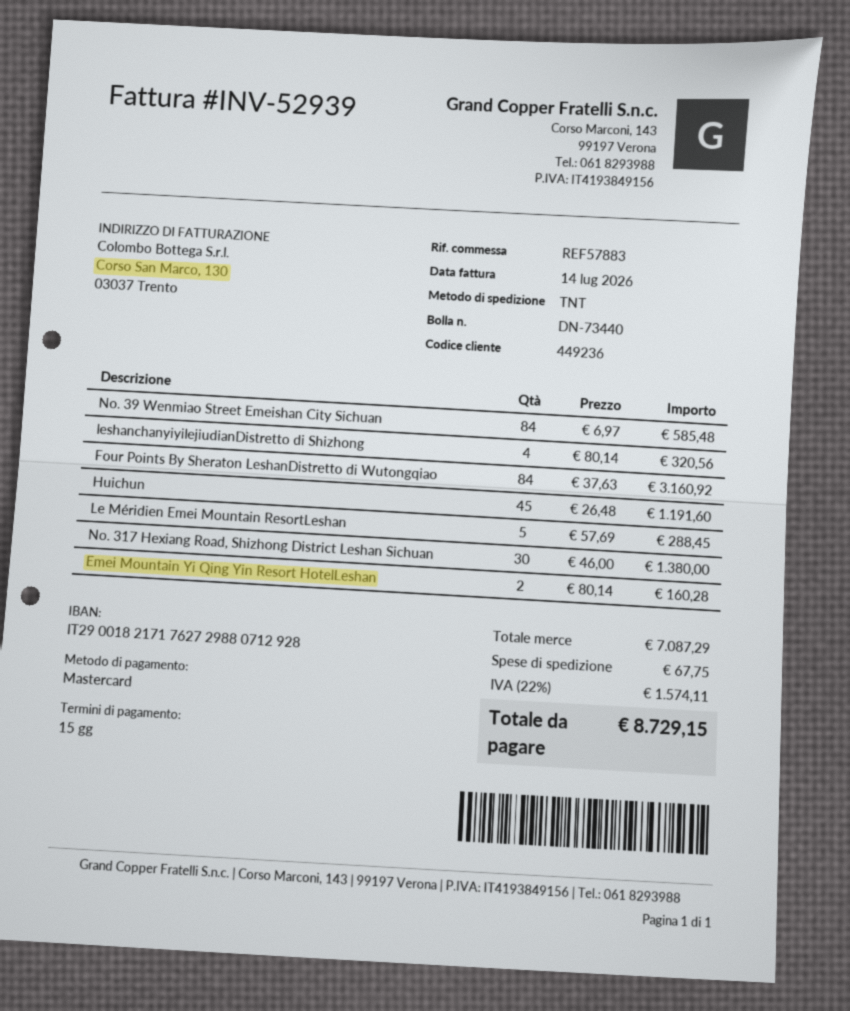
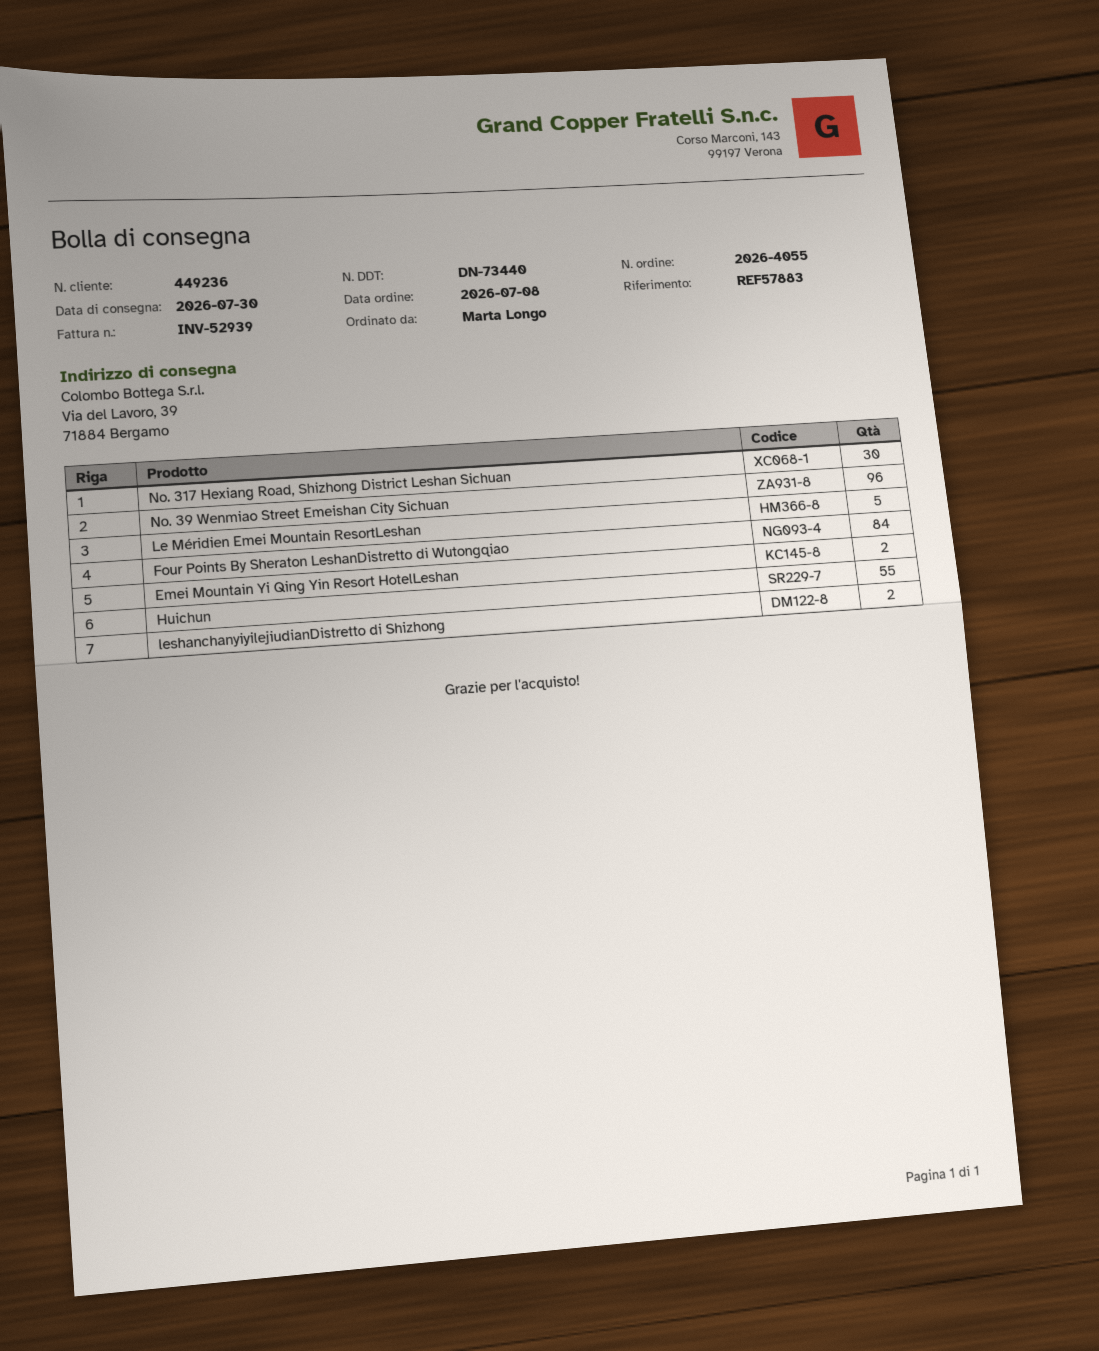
No. 39 Wenmiao Street Emeishan City Sichuan: 84 -> 96
leshanchanyiyilejiudianDistretto di Shizhong: 4 -> 2
Huichun: 45 -> 55

